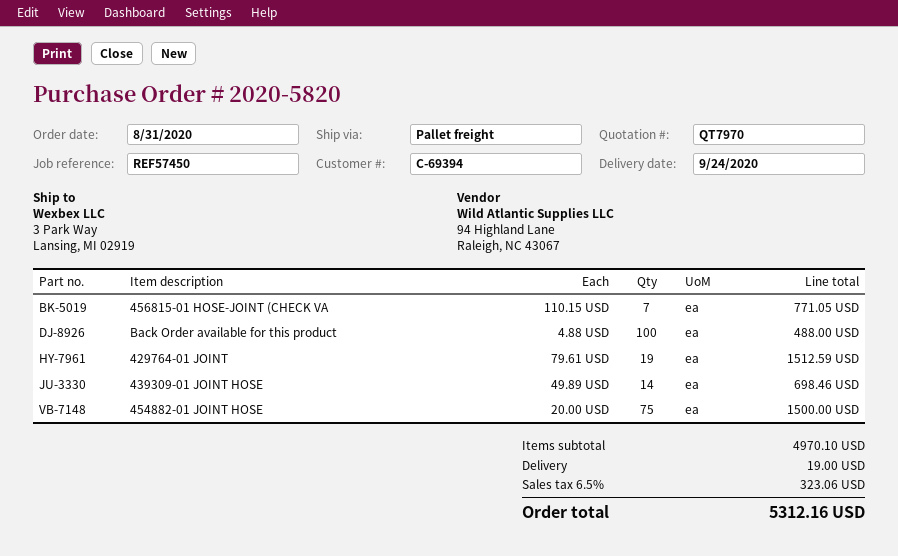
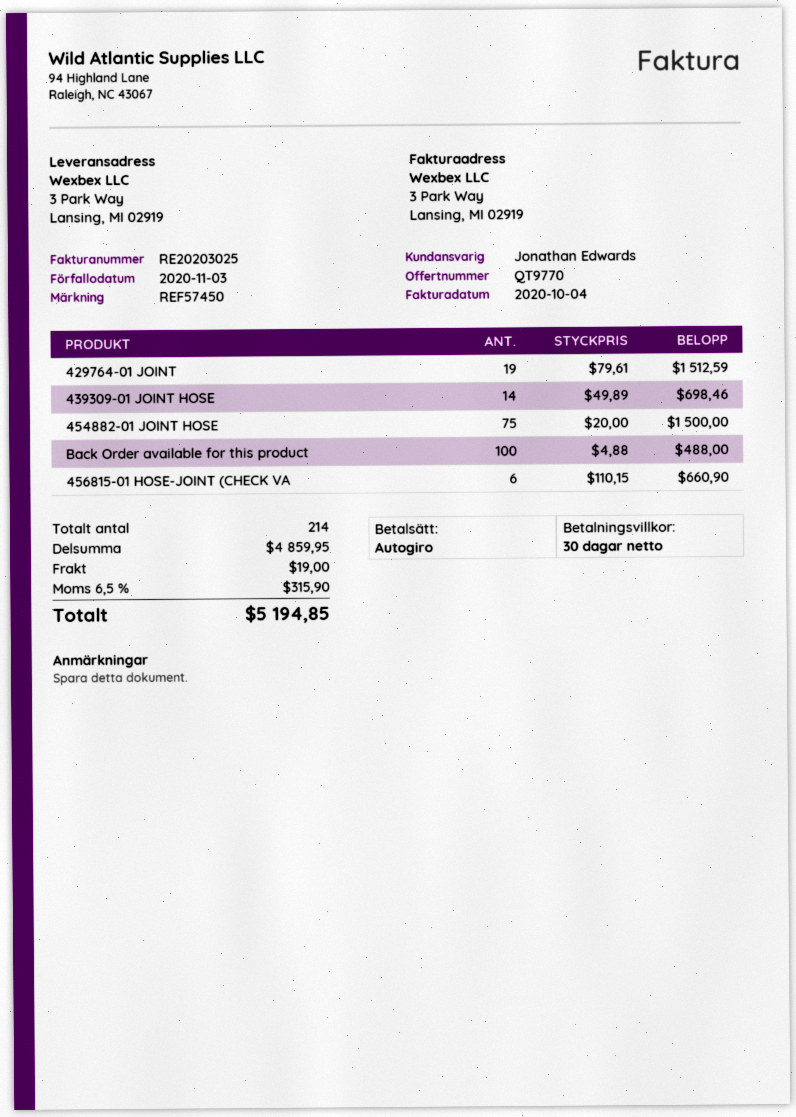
quote number: QT7970 -> QT9770
456815-01 HOSE-JOINT (CHECK VA: 7 x 110.15 = 771.05 -> 6 x 110.15 = 660.90
subtotal: 4970.10 -> 4859.95
tax: 6.5% = 323.06 -> 6.5% = 315.90
total: 5312.16 -> 5194.85

